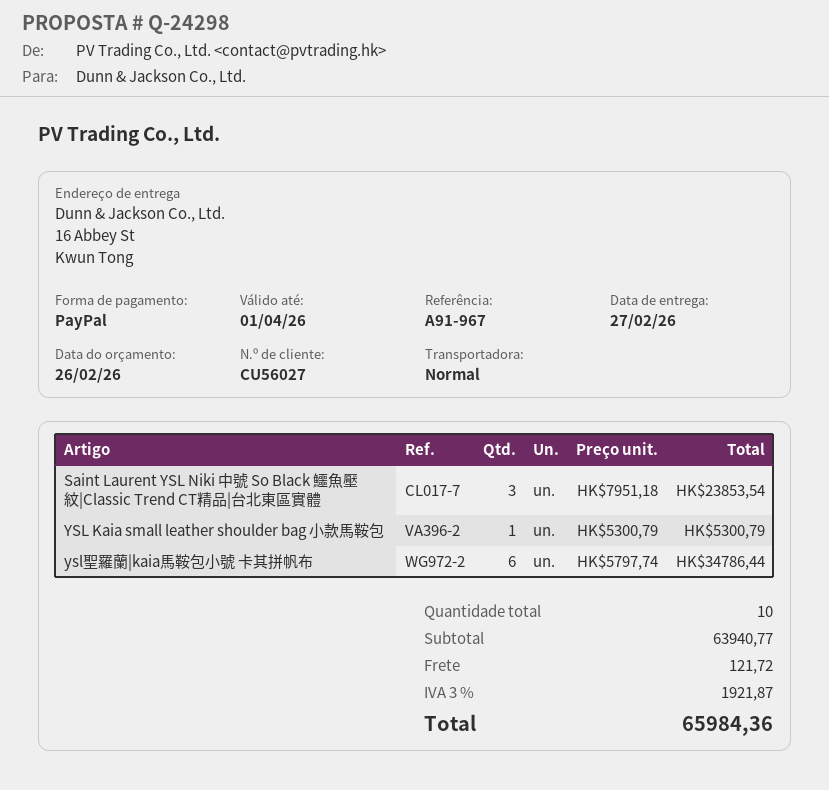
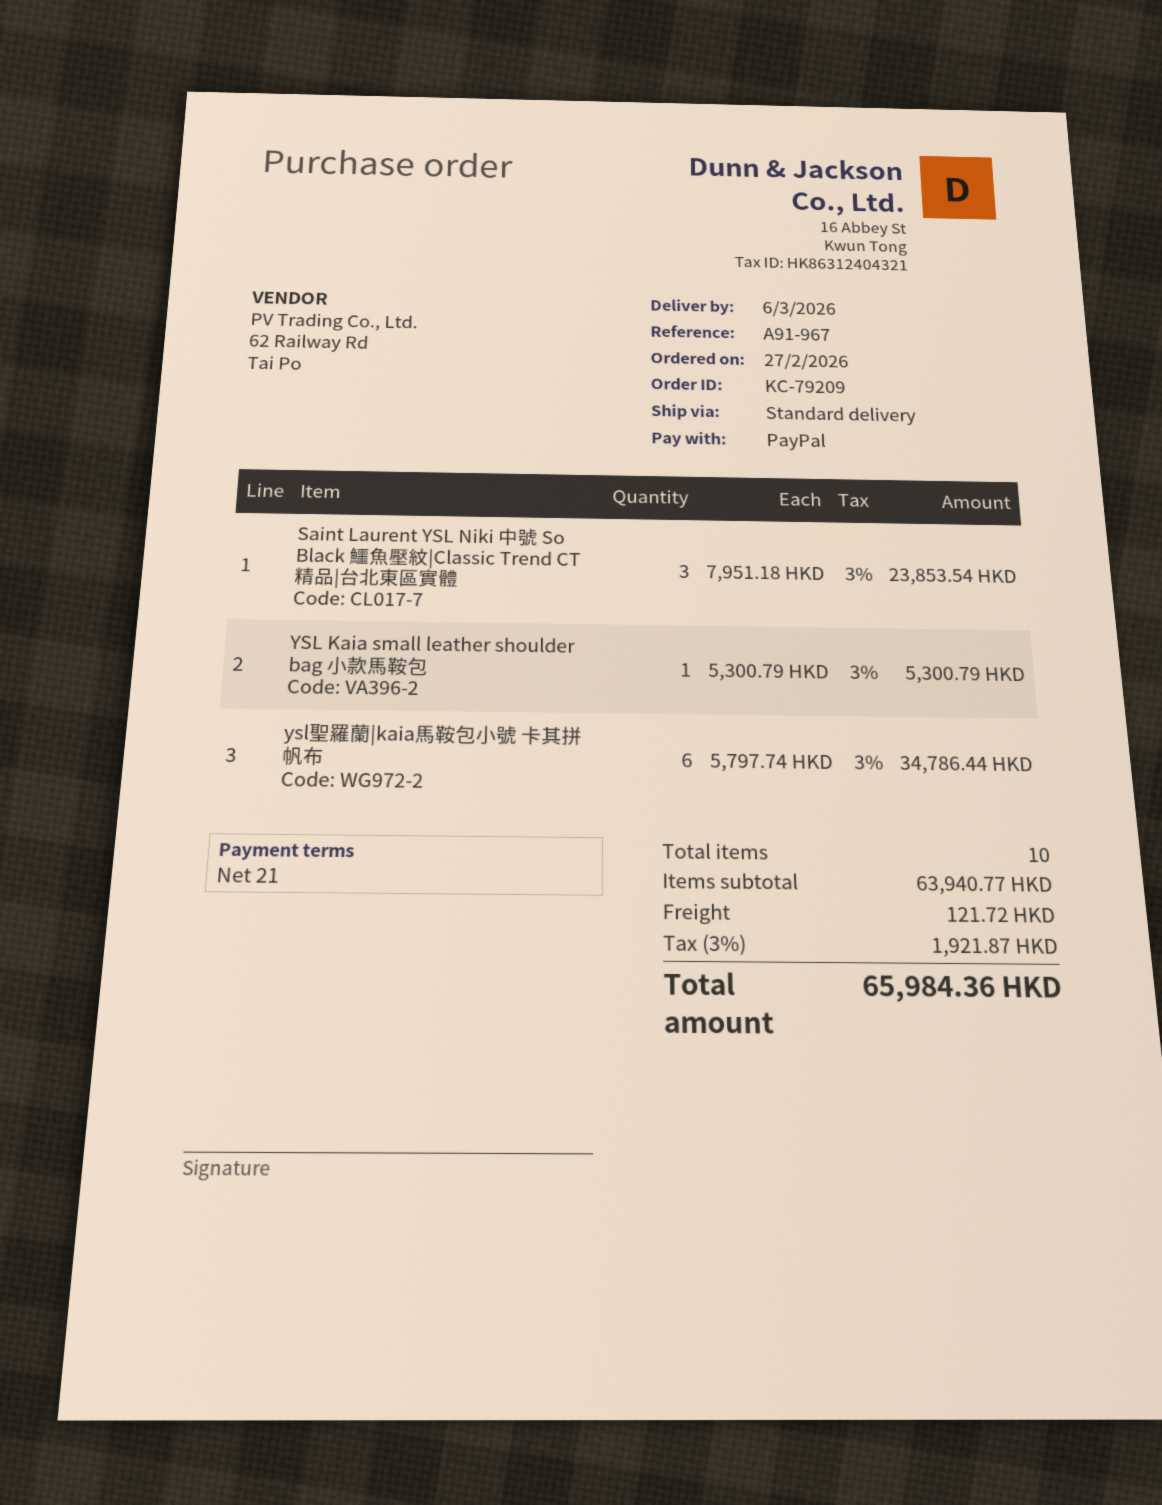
delivery date: 2026-02-27 -> 2026-03-06

